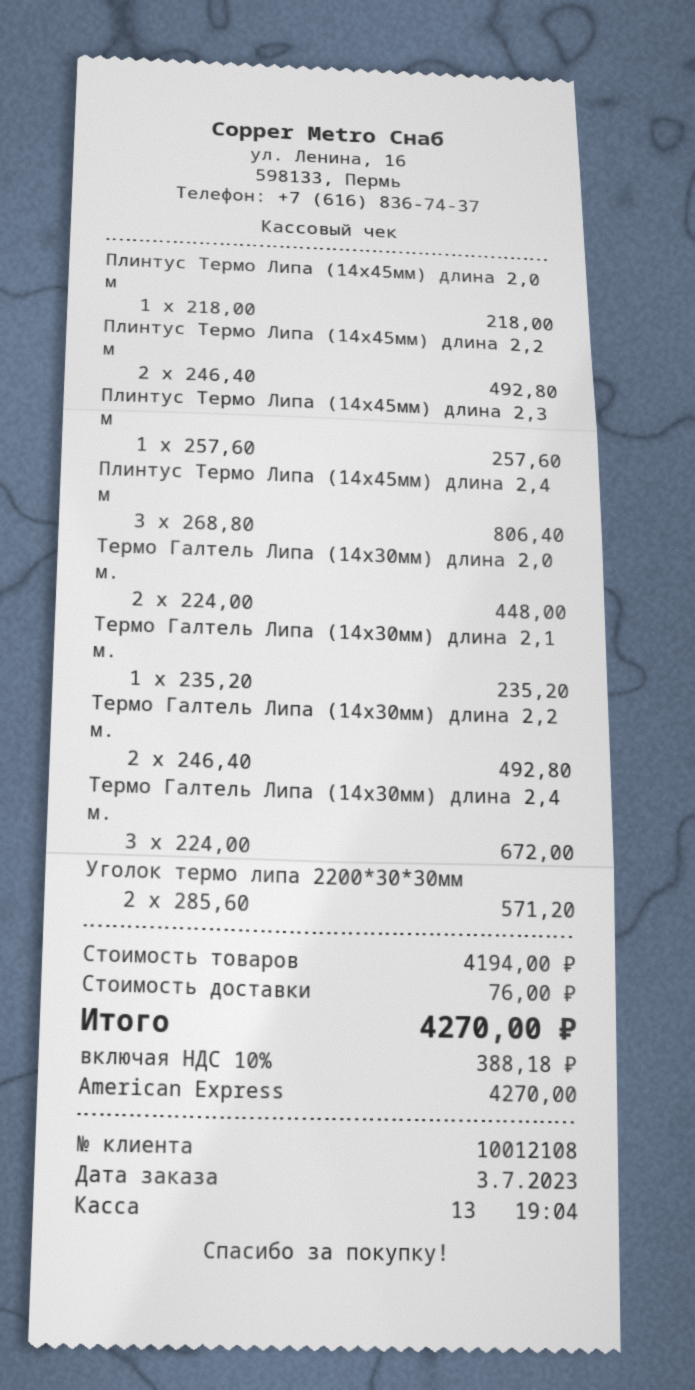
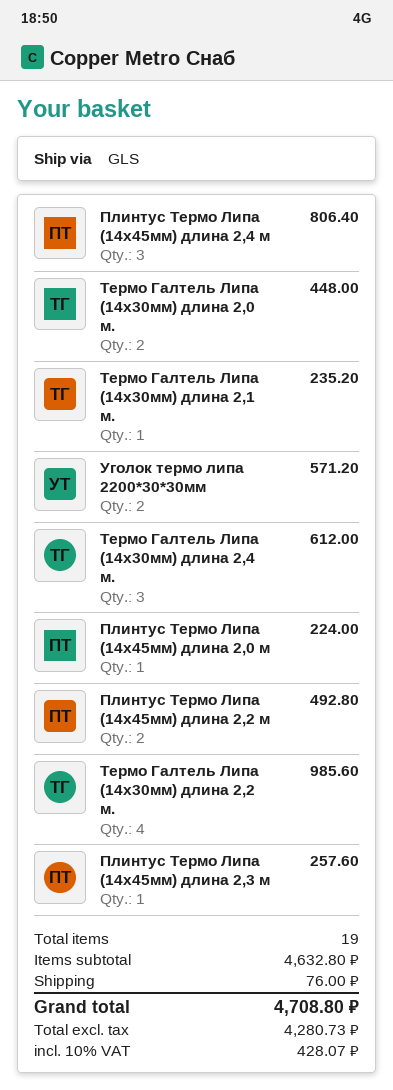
Плинтус Термо Липа (14х45мм) длина 2,0 м: 1 for 218.00 -> 1 for 224.00
Термо Галтель Липа (14х30мм) длина 2,2 м.: 2 for 492.80 -> 4 for 985.60
Термо Галтель Липа (14х30мм) длина 2,4 м.: 3 for 672.00 -> 3 for 612.00
subtotal: 4194.00 -> 4632.80
tax: 10% = 388.18 -> 10% = 428.07
total: 4270.00 -> 4708.80

